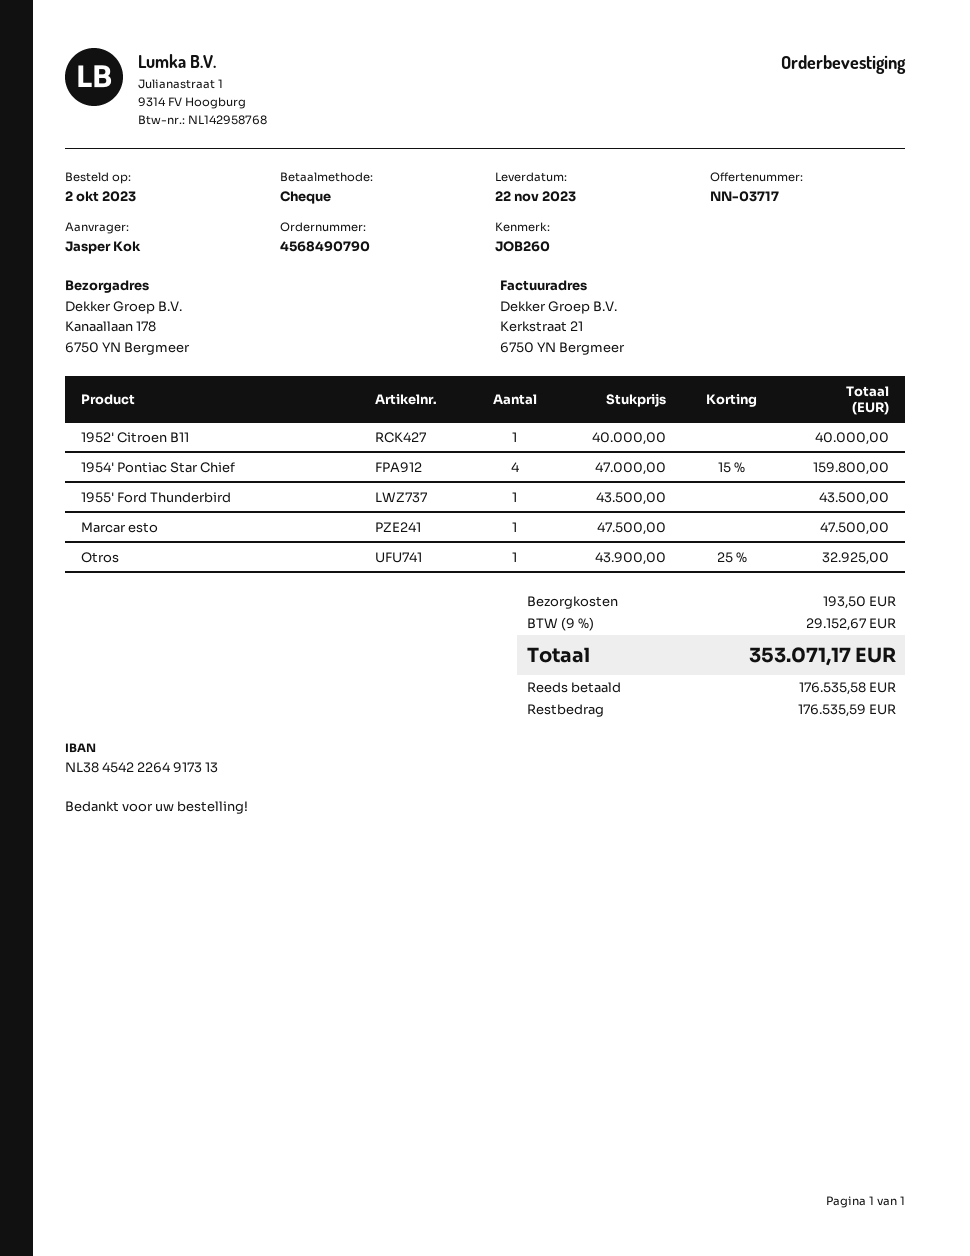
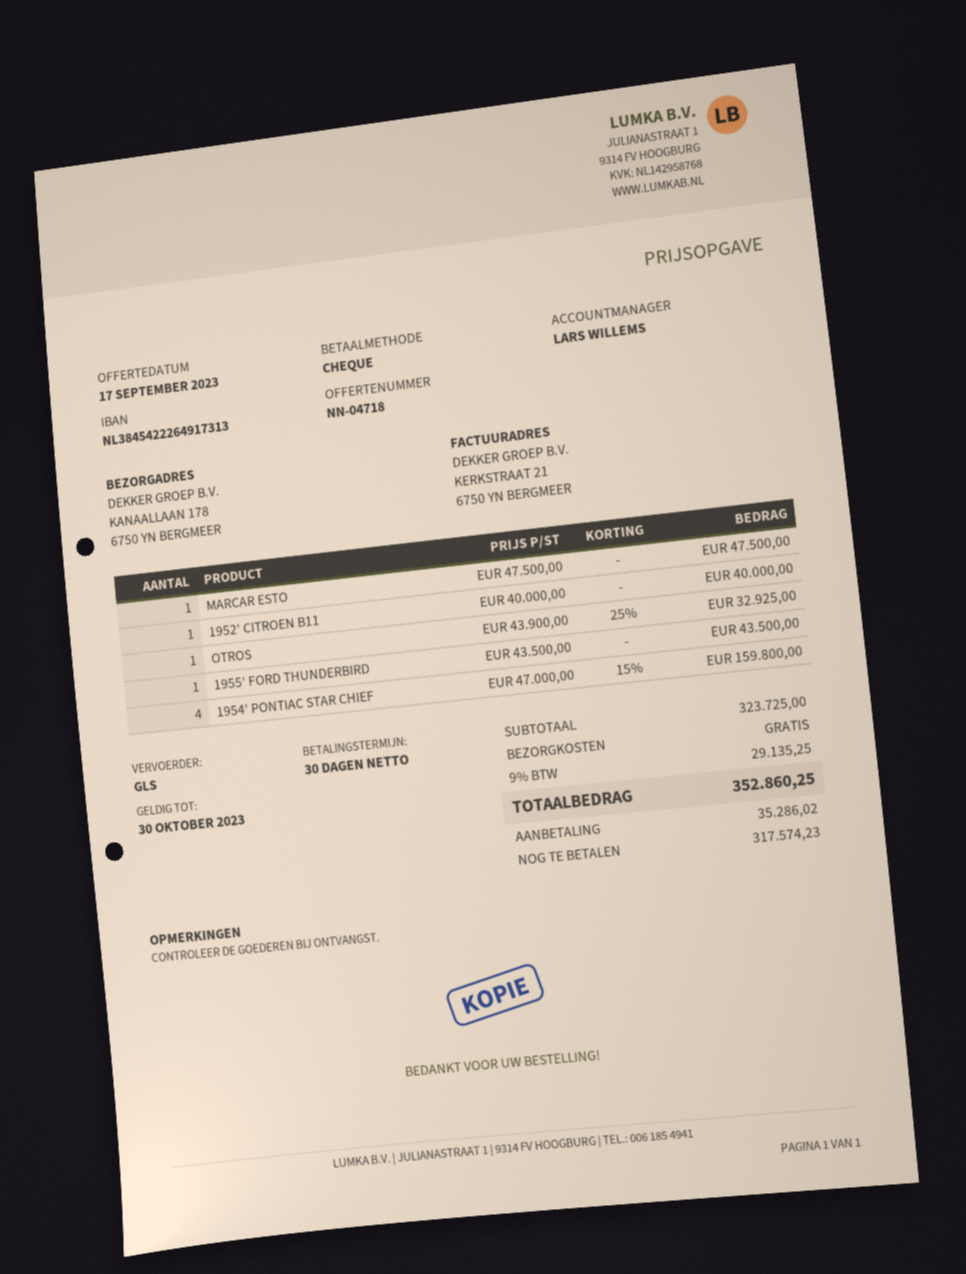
quote number: NN-03717 -> NN-04718
shipping: 193.50 -> 0.00
tax: 9% = 29152.67 -> 9% = 29135.25
total: 353071.17 -> 352860.25
deposit: 176535.58 -> 35286.02
balance: 176535.59 -> 317574.23

